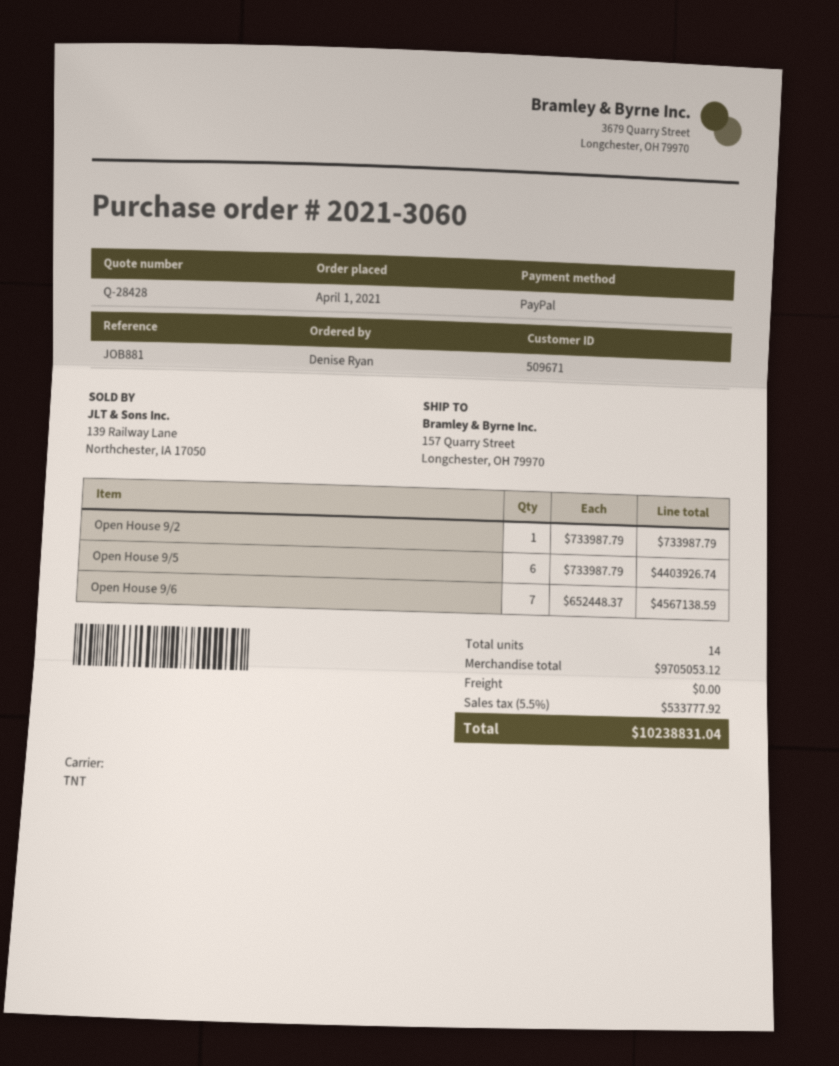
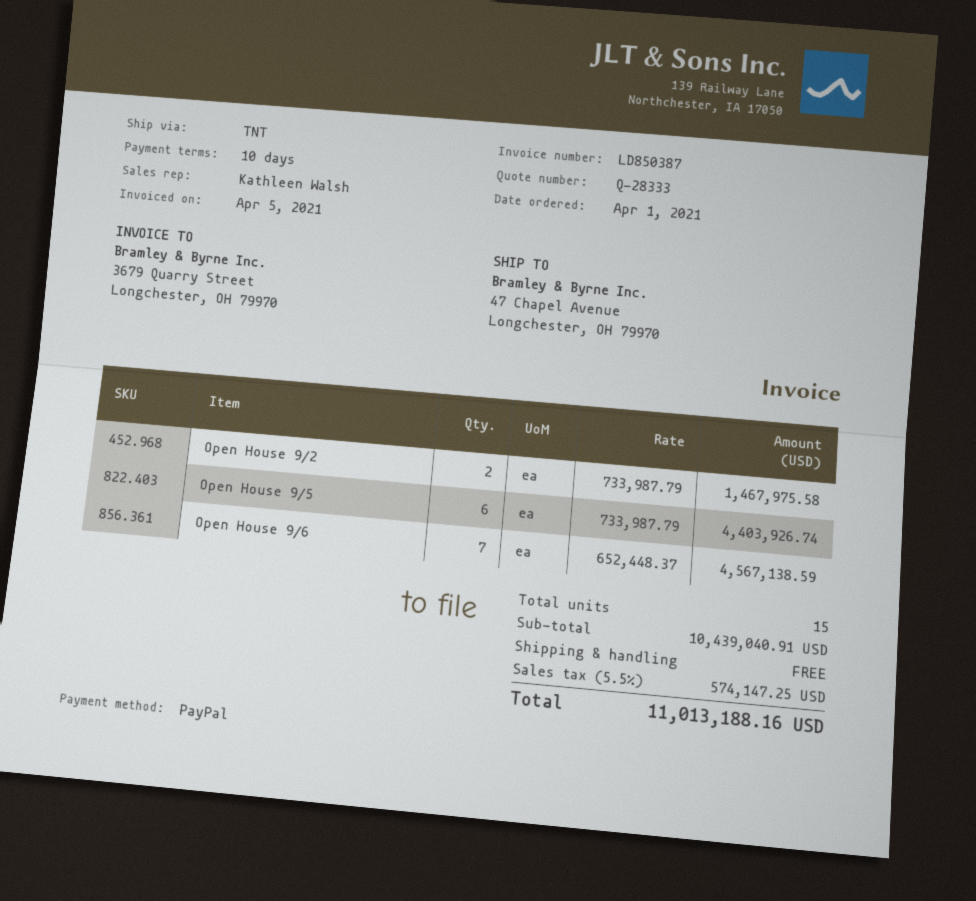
quote number: Q-28428 -> Q-28333
ship to: 157 Quarry Street, Longchester, OH 79970 -> 47 Chapel Avenue, Longchester, OH 79970
Open House 9/2: 1 x 733987.79 = 733987.79 -> 2 x 733987.79 = 1467975.58
total quantity: 14 -> 15
subtotal: 9705053.12 -> 10439040.91
tax: 5.5% = 533777.92 -> 5.5% = 574147.25
total: 10238831.04 -> 11013188.16

